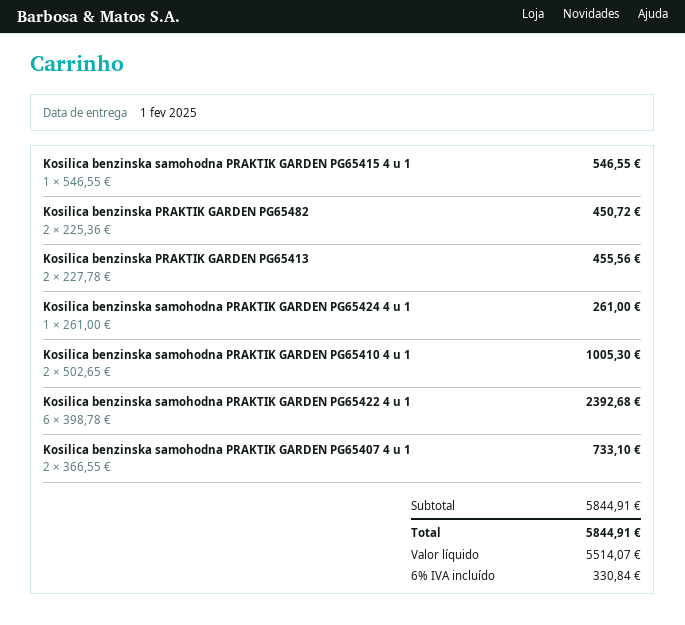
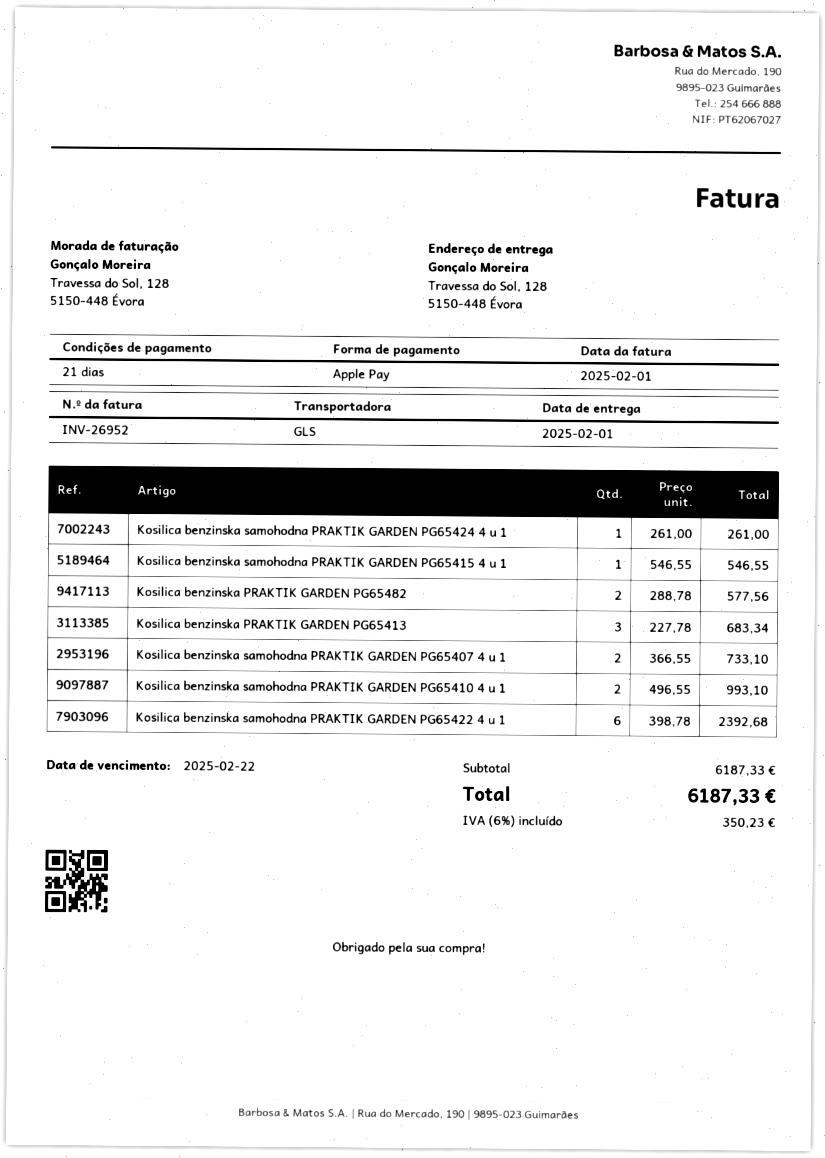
Kosilica benzinska PRAKTIK GARDEN PG65482: 2 x 225.36 = 450.72 -> 2 x 288.78 = 577.56
Kosilica benzinska PRAKTIK GARDEN PG65413: 2 x 227.78 = 455.56 -> 3 x 227.78 = 683.34
Kosilica benzinska samohodna PRAKTIK GARDEN PG65410 4 u 1: 2 x 502.65 = 1005.30 -> 2 x 496.55 = 993.10
subtotal: 5844.91 -> 6187.33
tax: 6% = 330.84 -> 6% = 350.23
total: 5844.91 -> 6187.33

